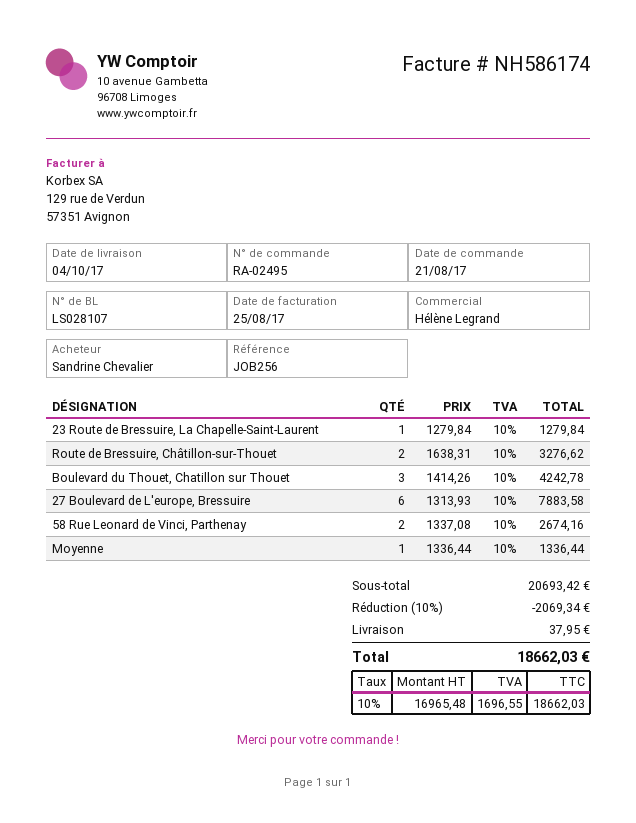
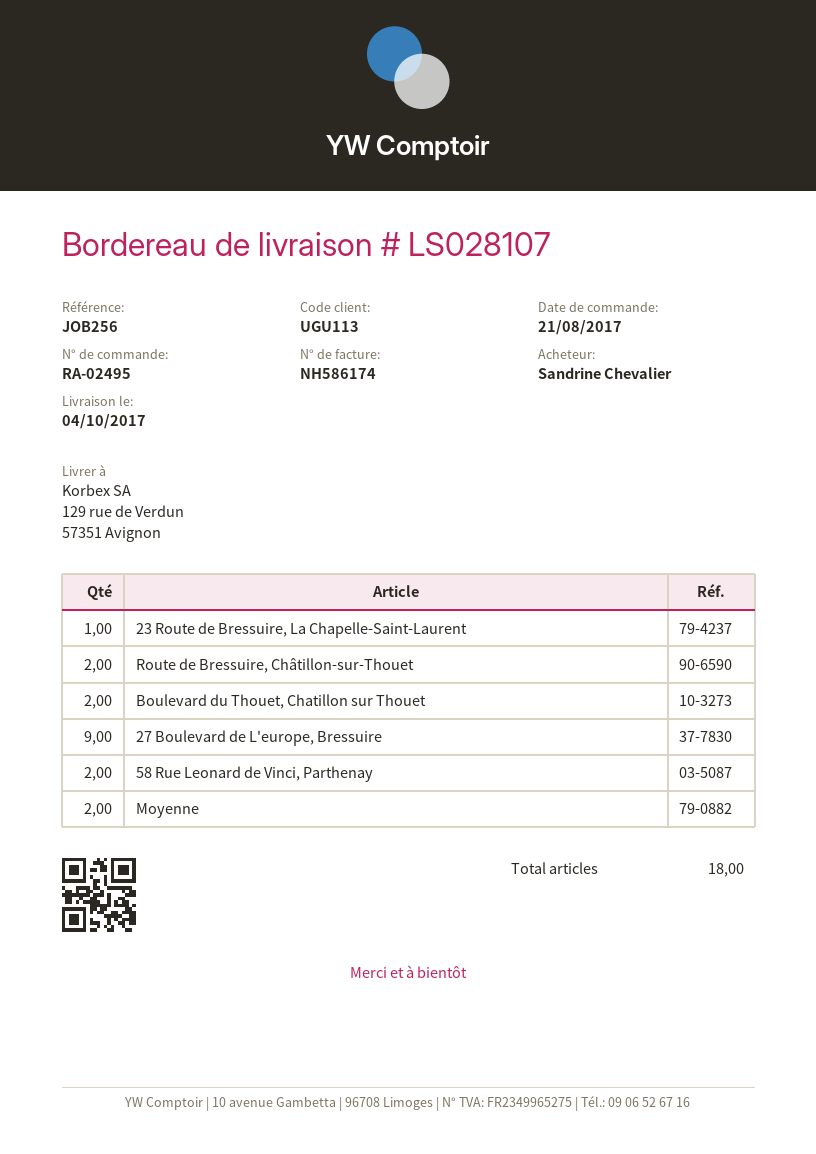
Boulevard du Thouet, Chatillon sur Thouet: 3 -> 2
27 Boulevard de L'europe, Bressuire: 6 -> 9
Moyenne: 1 -> 2

